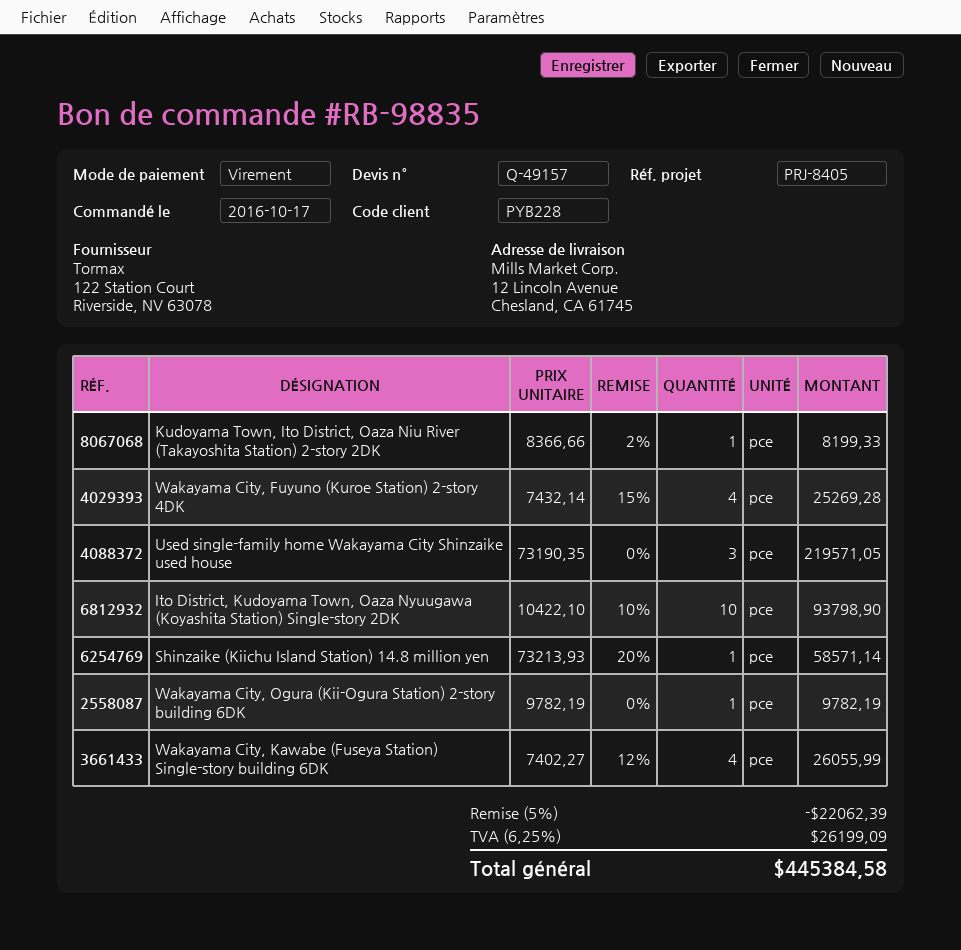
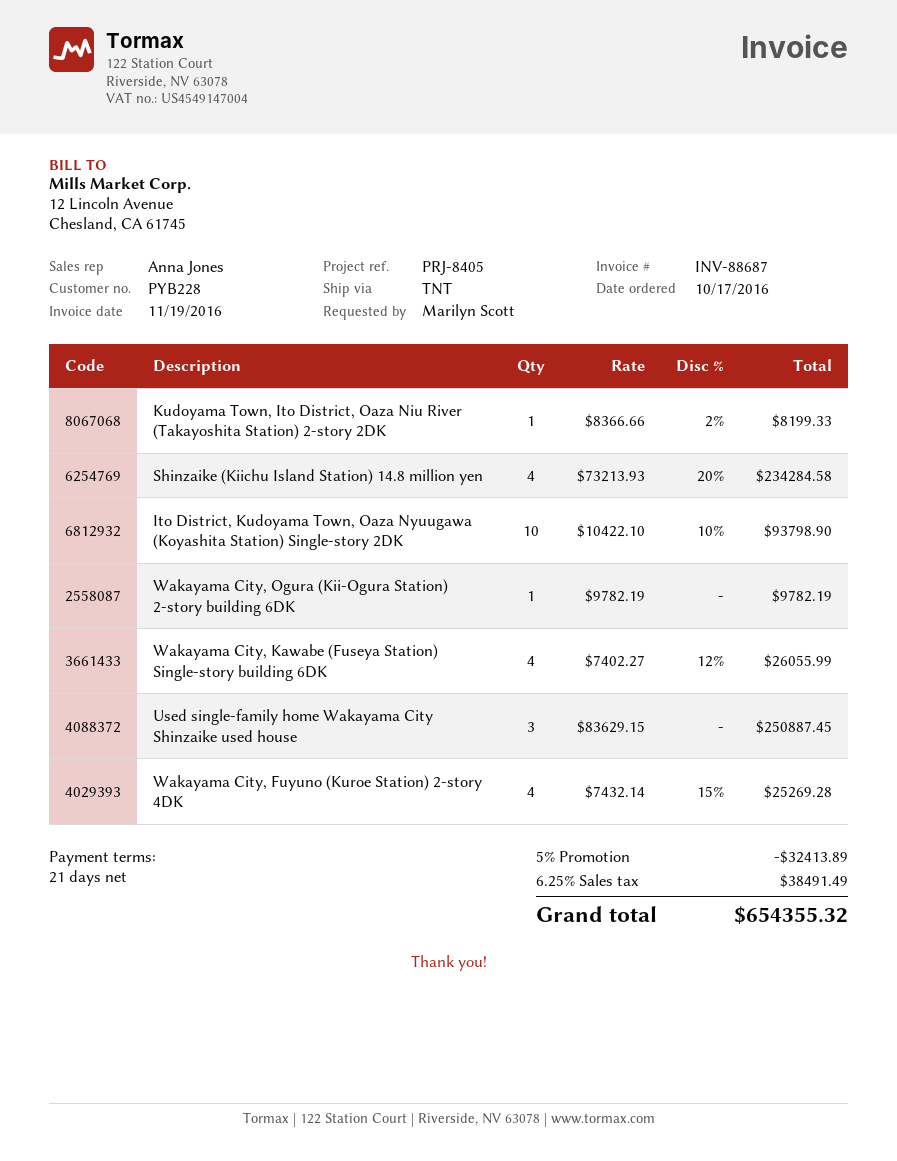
Used single-family home Wakayama City Shinzaike used house: 3 x 73190.35 = 219571.05 -> 3 x 83629.15 = 250887.45
Shinzaike (Kiichu Island Station) 14.8 million yen: 1 x 73213.93 - 20% = 58571.14 -> 4 x 73213.93 - 20% = 234284.58
discount: 5% = 22062.39 -> 5% = 32413.89
tax: 6.25% = 26199.09 -> 6.25% = 38491.49
total: 445384.58 -> 654355.32

